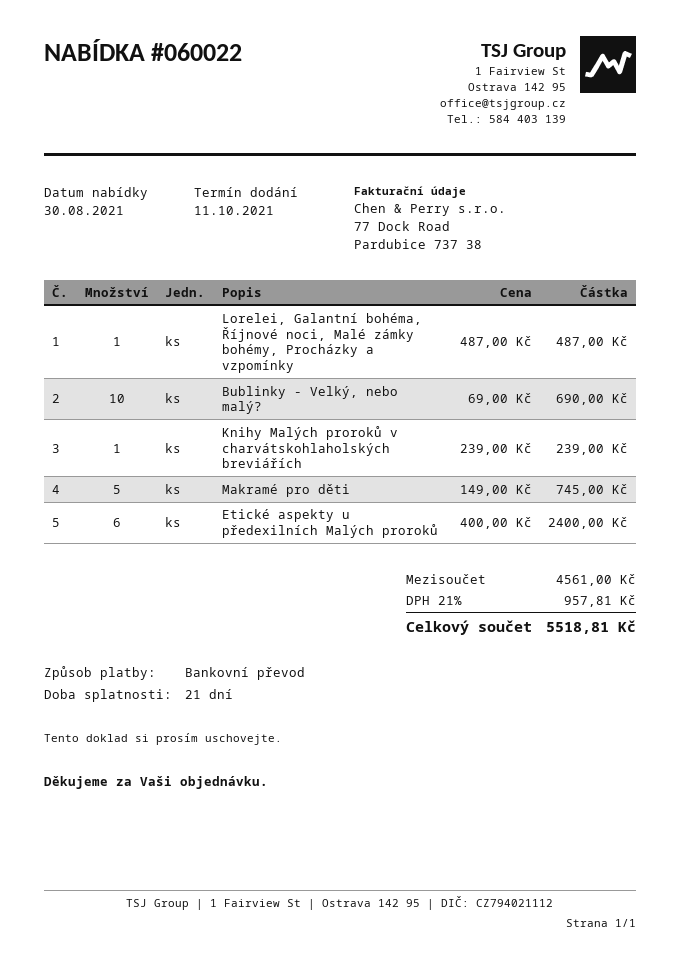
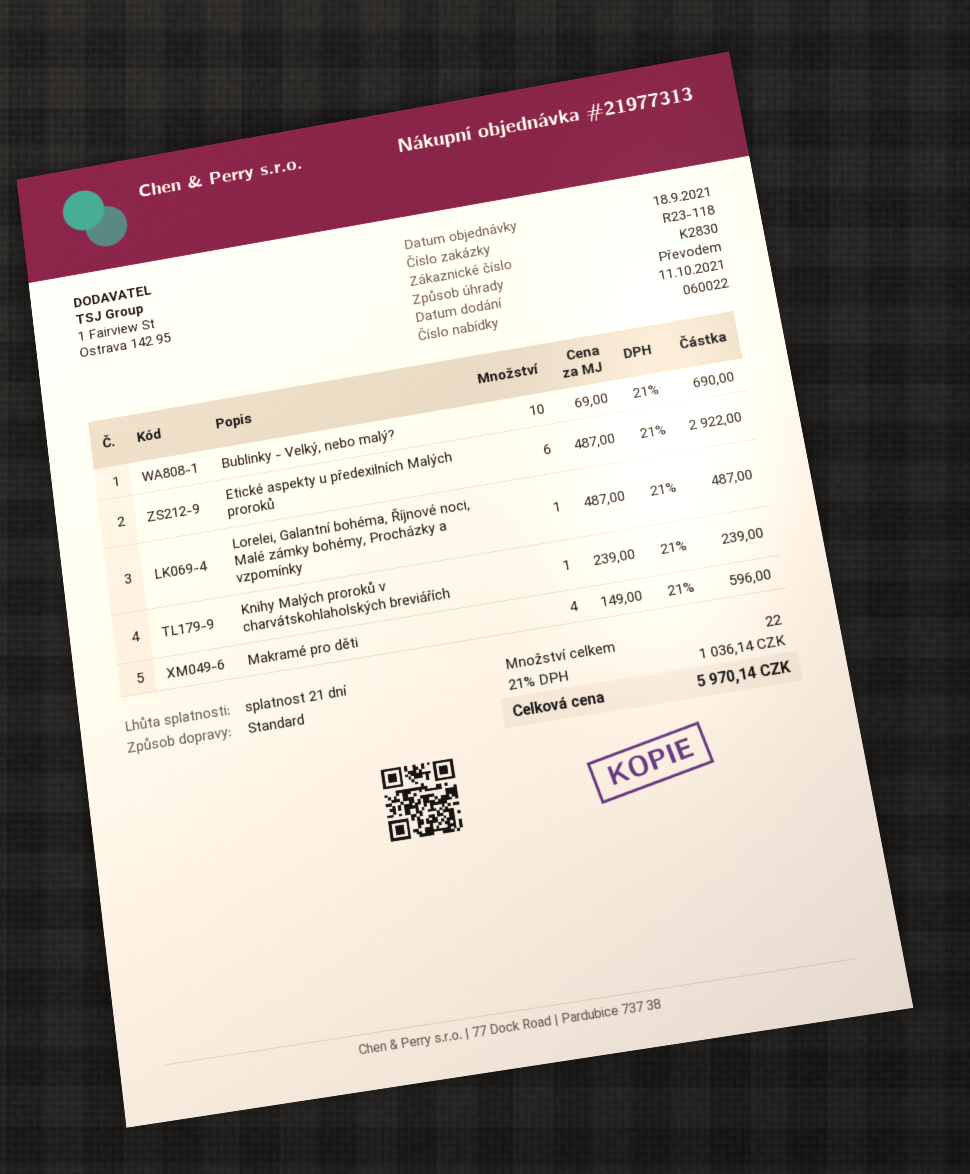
Makramé pro děti: 5 x 149.00 = 745.00 -> 4 x 149.00 = 596.00
Etické aspekty u předexilních Malých proroků: 6 x 400.00 = 2400.00 -> 6 x 487.00 = 2922.00
tax: 21% = 957.81 -> 21% = 1036.14
total: 5518.81 -> 5970.14

